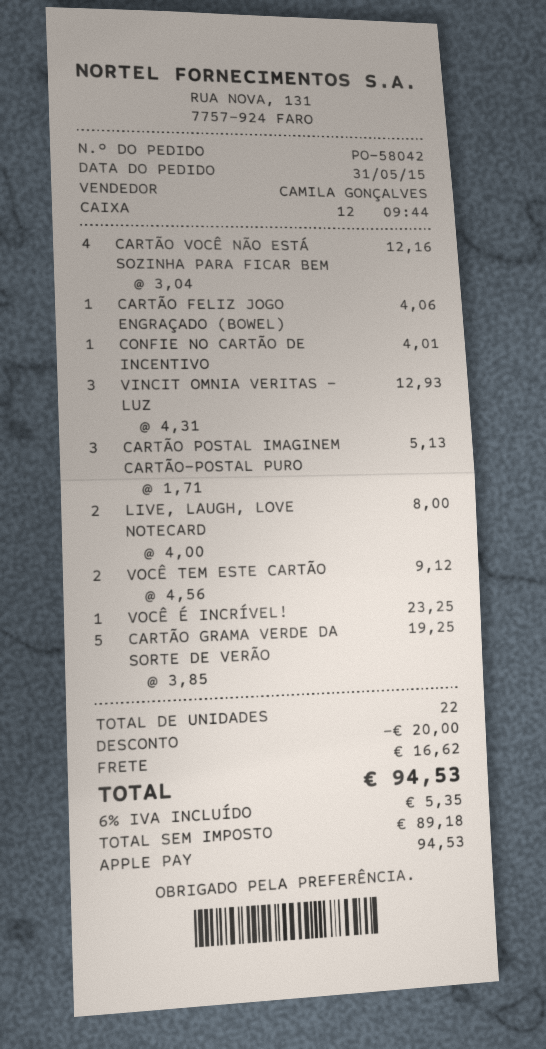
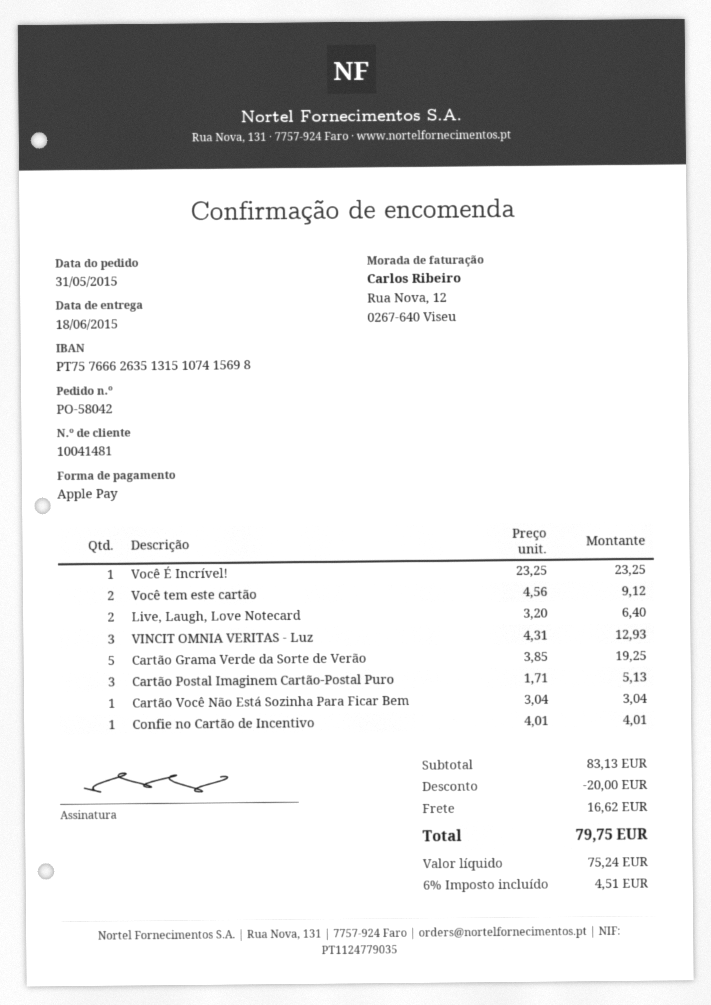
CARTÃO VOCÊ NÃO ESTÁ SOZINHA PARA FICAR BEM: 4 x 3.04 = 12.16 -> 1 x 3.04 = 3.04
CARTÃO FELIZ JOGO ENGRAÇADO (BOWEL): 1 x 4.06 = 4.06 -> none
LIVE, LAUGH, LOVE NOTECARD: 2 x 4.00 = 8.00 -> 2 x 3.20 = 6.40
net: 89.18 -> 75.24
tax: 6% = 5.35 -> 6% = 4.51
total: 94.53 -> 79.75

